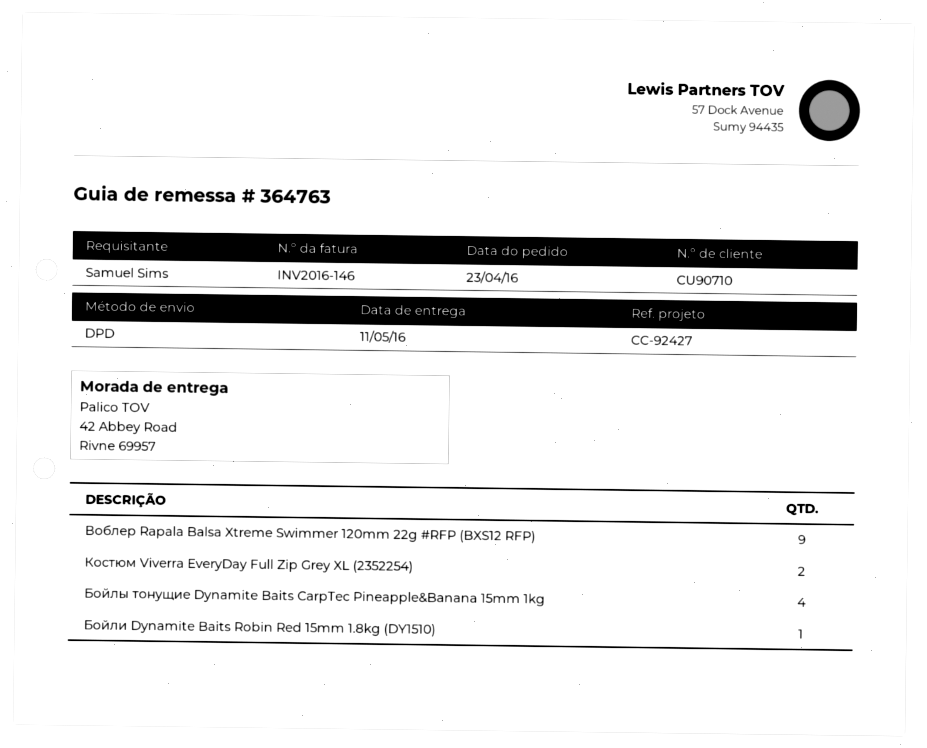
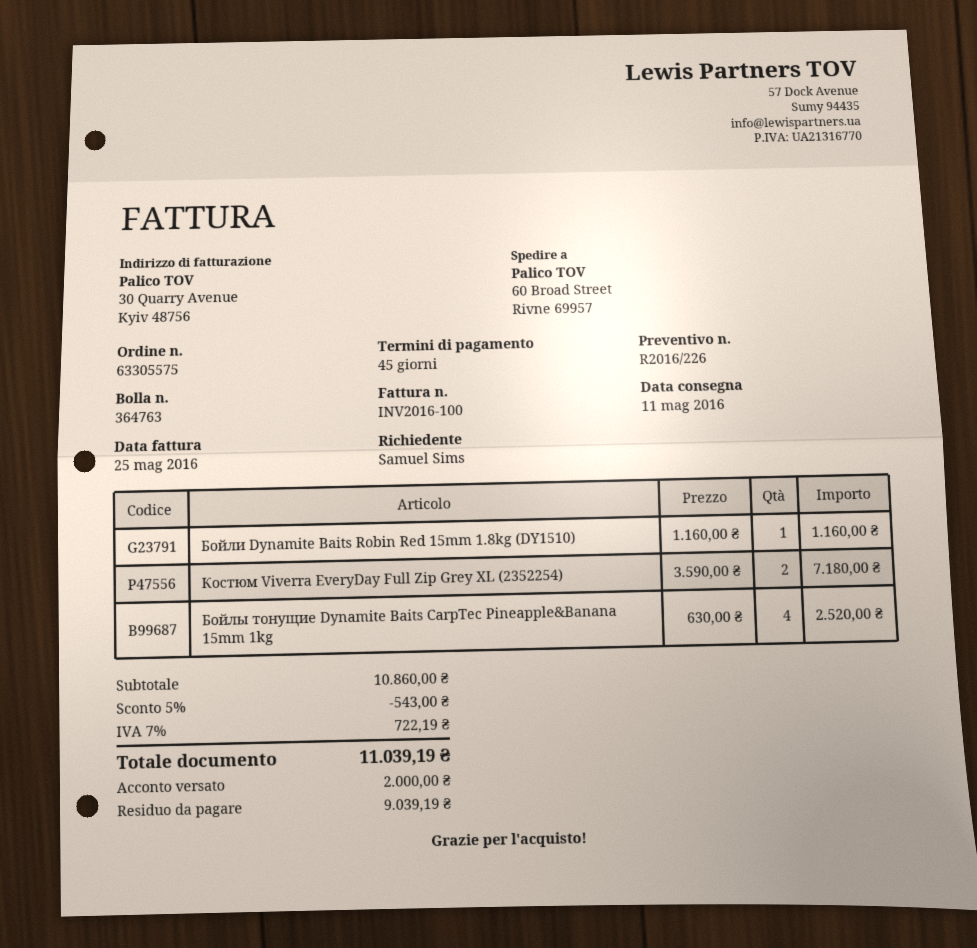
invoice number: INV2016-146 -> INV2016-100
ship to: 42 Abbey Road, Rivne 69957 -> 60 Broad Street, Rivne 69957
Воблер Rapala Balsa Xtreme Swimmer 120mm 22g #RFP (BXS12 RFP): 9 -> none

